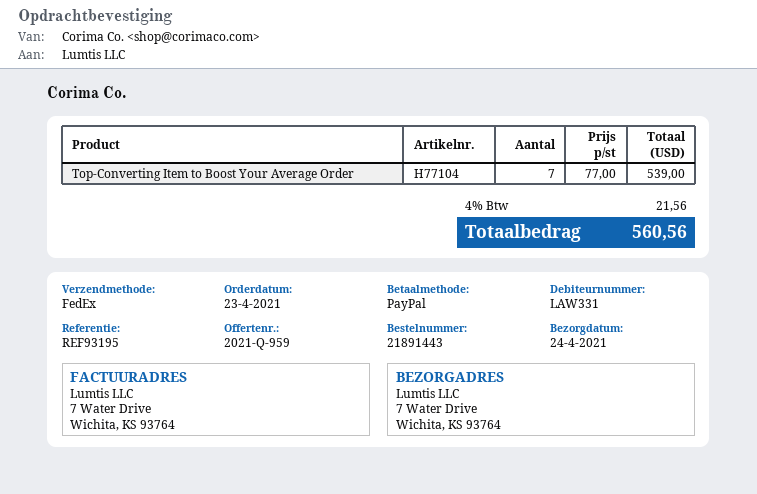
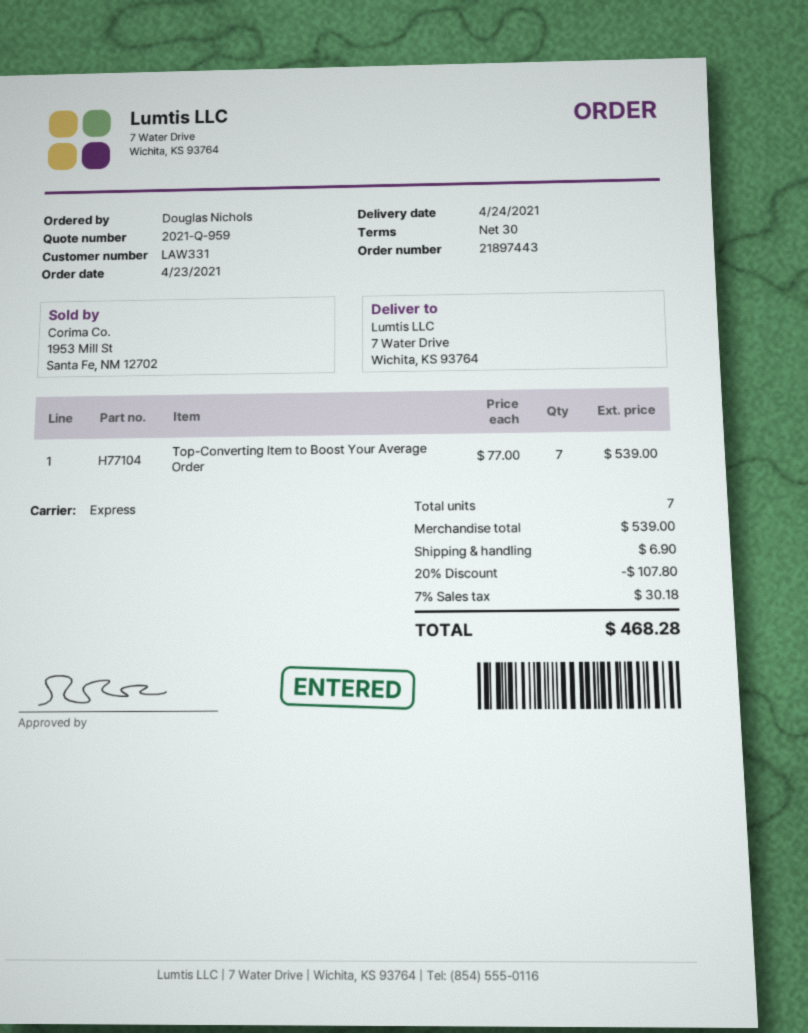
order number: 21891443 -> 21897443
shipping method: FedEx -> express
discount: none -> 20% = 107.80
shipping: none -> 6.90
tax: 4% = 21.56 -> 7% = 30.18
total: 560.56 -> 468.28

